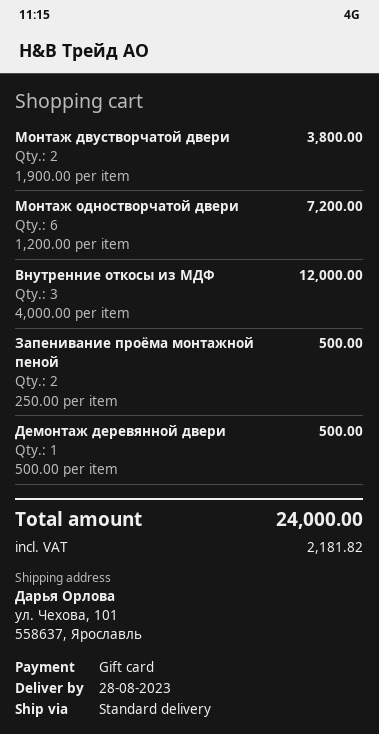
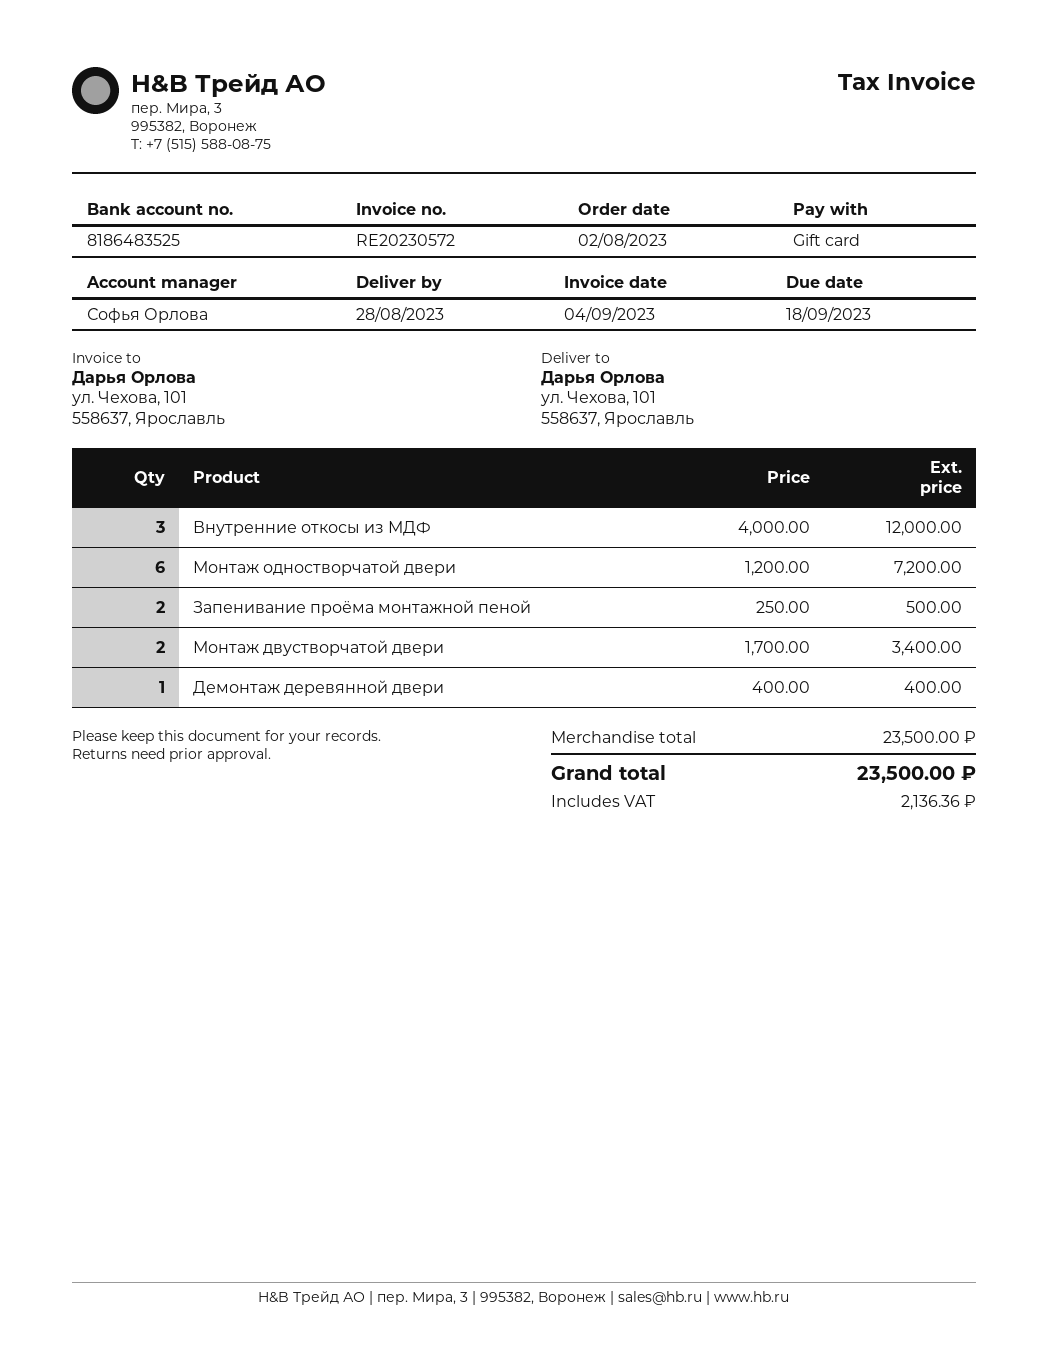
Монтаж двустворчатой двери: 2 x 1900.00 = 3800.00 -> 2 x 1700.00 = 3400.00
Демонтаж деревянной двери: 1 x 500.00 = 500.00 -> 1 x 400.00 = 400.00
tax: 2181.82 -> 2136.36
total: 24000.00 -> 23500.00

